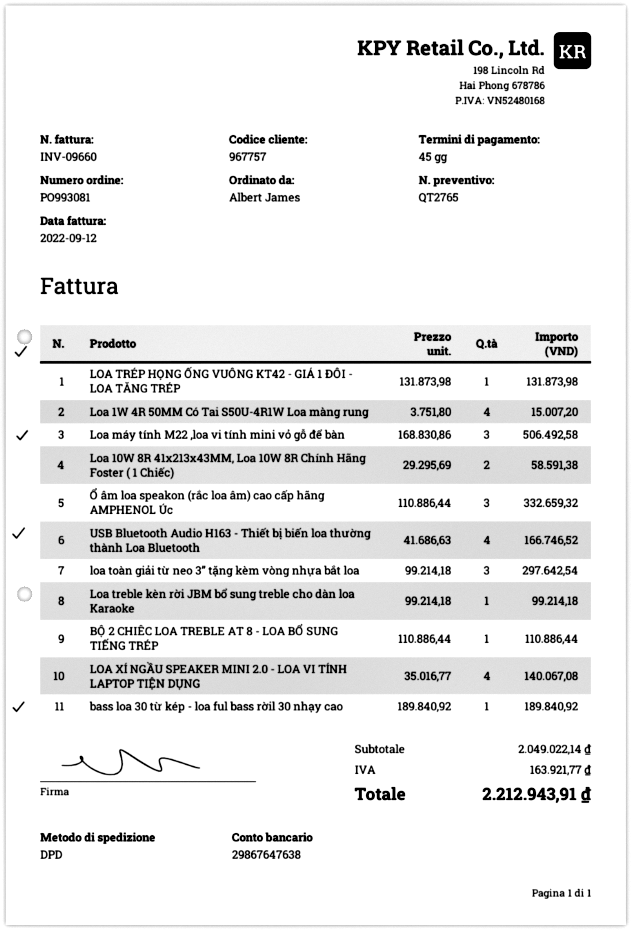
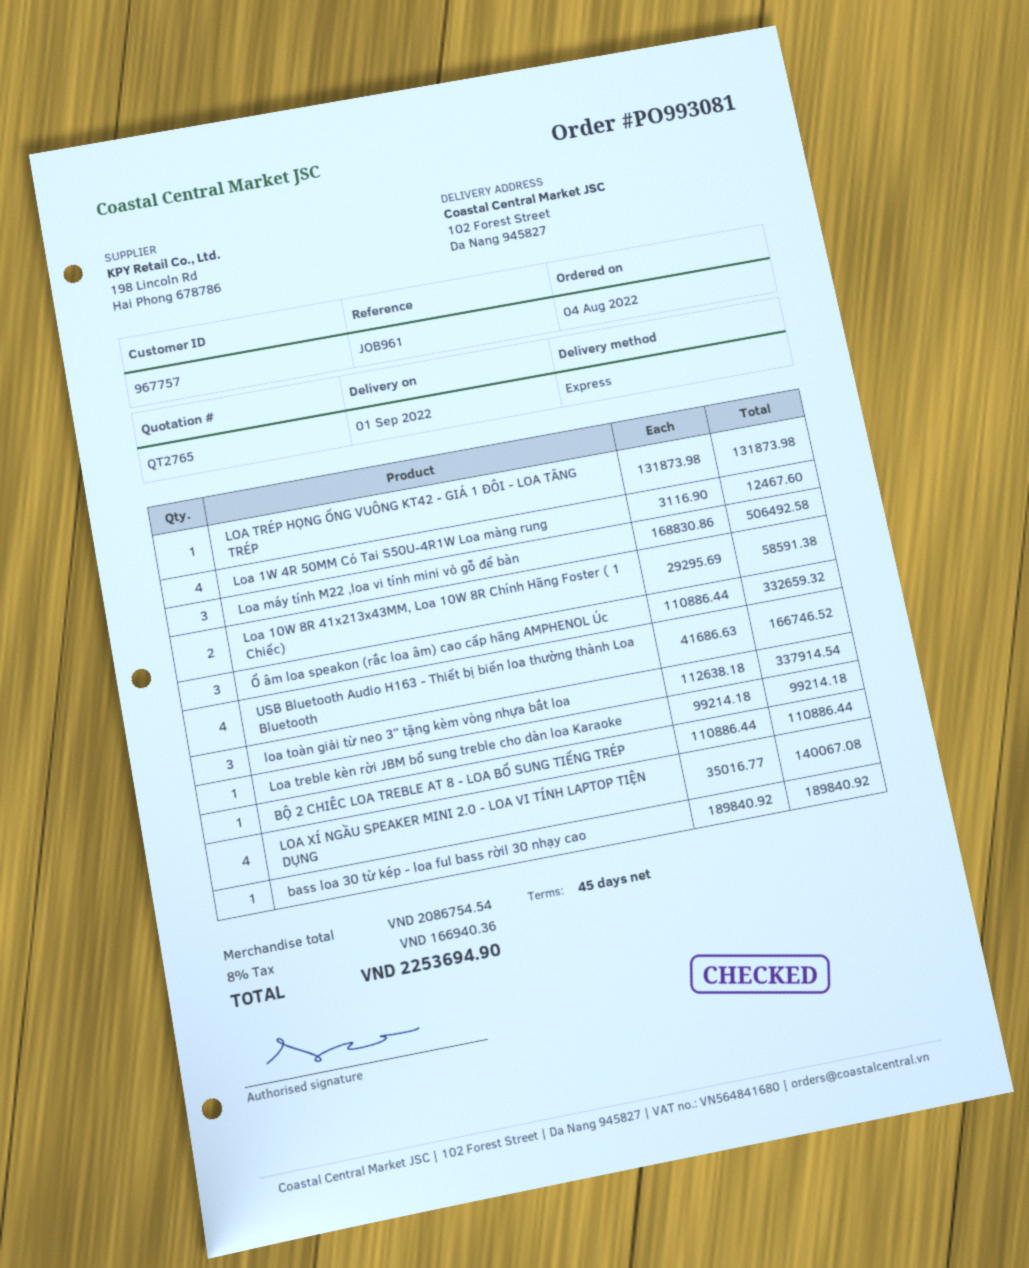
shipping method: DPD -> express
Loa 1W 4R 50MM Có Tai S50U-4R1W Loa màng rung: 4 x 3751.80 = 15007.20 -> 4 x 3116.90 = 12467.60
loa toàn giải từ neo 3” tặng kèm vòng nhựa bắt loa: 3 x 99214.18 = 297642.54 -> 3 x 112638.18 = 337914.54
subtotal: 2049022.14 -> 2086754.54
tax: 163921.77 -> 166940.36
total: 2212943.91 -> 2253694.90

